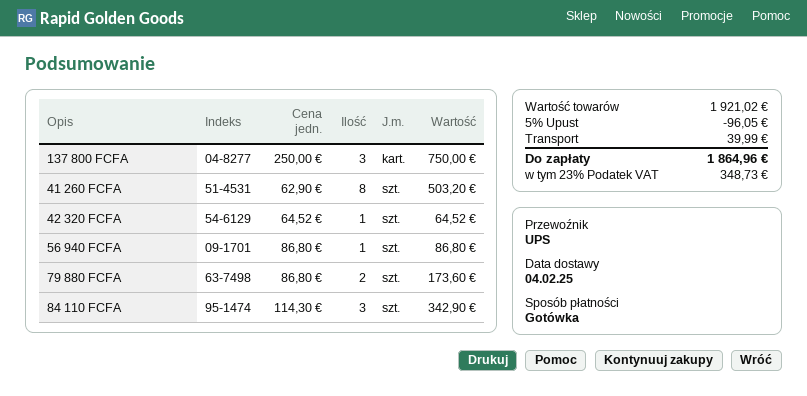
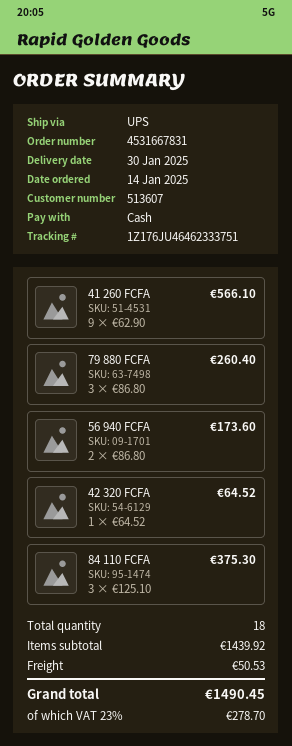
delivery date: 2025-02-04 -> 2025-01-30
137 800 FCFA: 3 x 250.00 = 750.00 -> none
41 260 FCFA: 8 x 62.90 = 503.20 -> 9 x 62.90 = 566.10
56 940 FCFA: 1 x 86.80 = 86.80 -> 2 x 86.80 = 173.60
79 880 FCFA: 2 x 86.80 = 173.60 -> 3 x 86.80 = 260.40
84 110 FCFA: 3 x 114.30 = 342.90 -> 3 x 125.10 = 375.30
subtotal: 1921.02 -> 1439.92
discount: 5% = 96.05 -> none
shipping: 39.99 -> 50.53
tax: 23% = 348.73 -> 23% = 278.70
total: 1864.96 -> 1490.45

